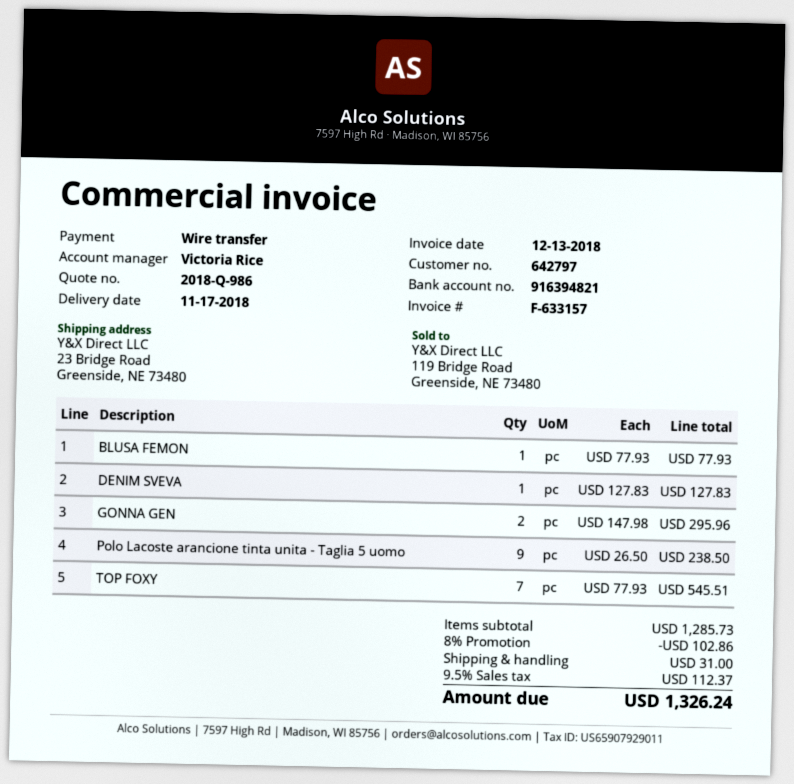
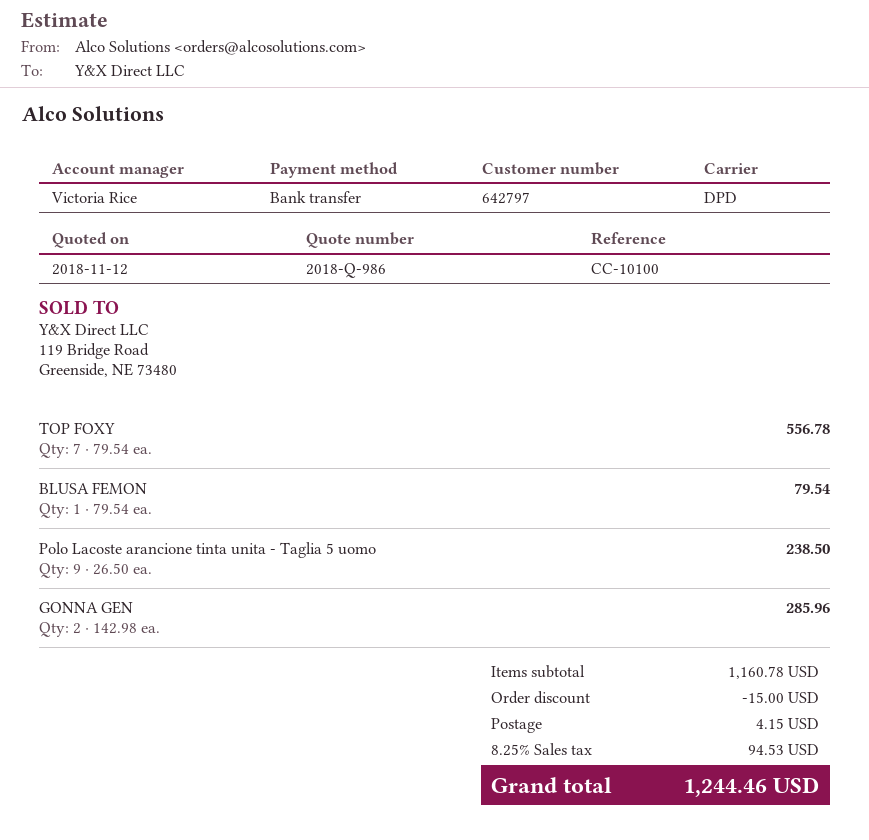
BLUSA FEMON: 1 x 77.93 = 77.93 -> 1 x 79.54 = 79.54
DENIM SVEVA: 1 x 127.83 = 127.83 -> none
GONNA GEN: 2 x 147.98 = 295.96 -> 2 x 142.98 = 285.96
TOP FOXY: 7 x 77.93 = 545.51 -> 7 x 79.54 = 556.78
subtotal: 1285.73 -> 1160.78
discount: 102.86 -> 15.00
shipping: 31.00 -> 4.15
tax: 9.5% = 112.37 -> 8.25% = 94.53
total: 1326.24 -> 1244.46

